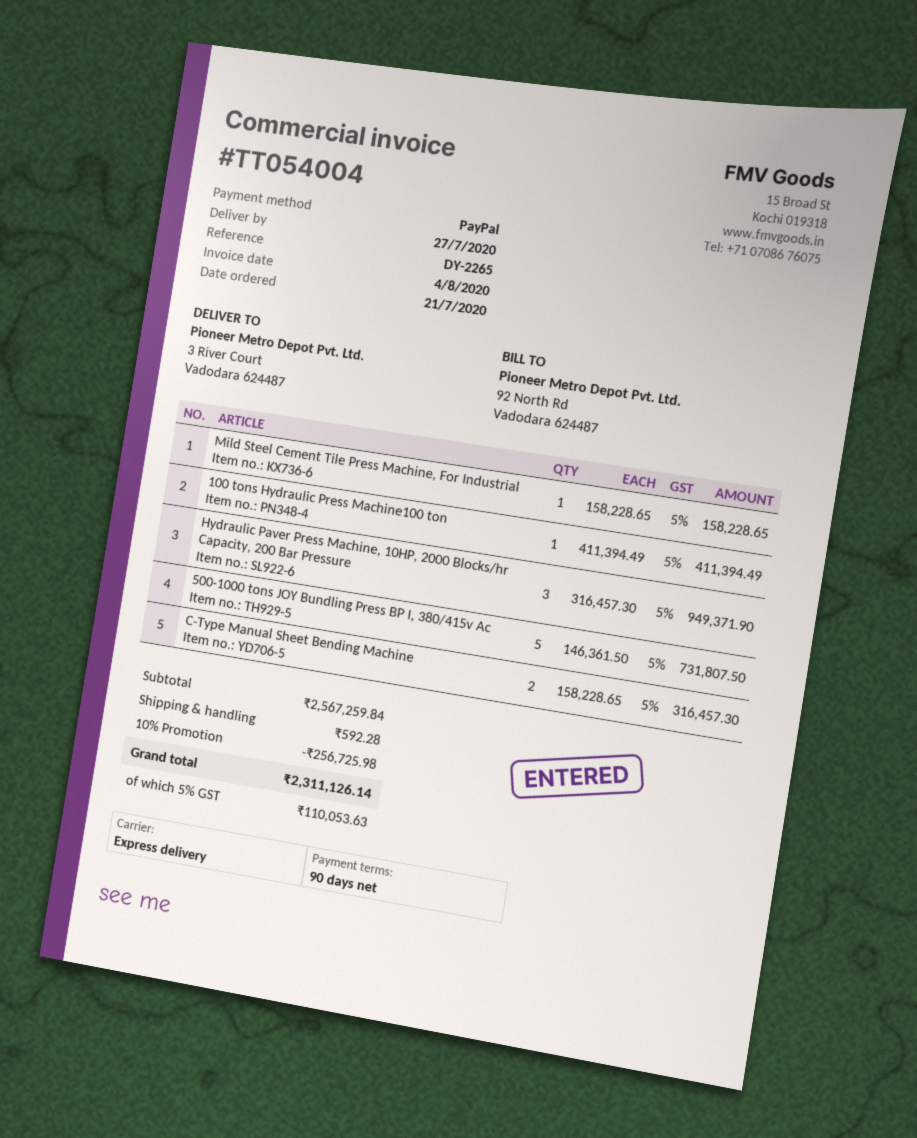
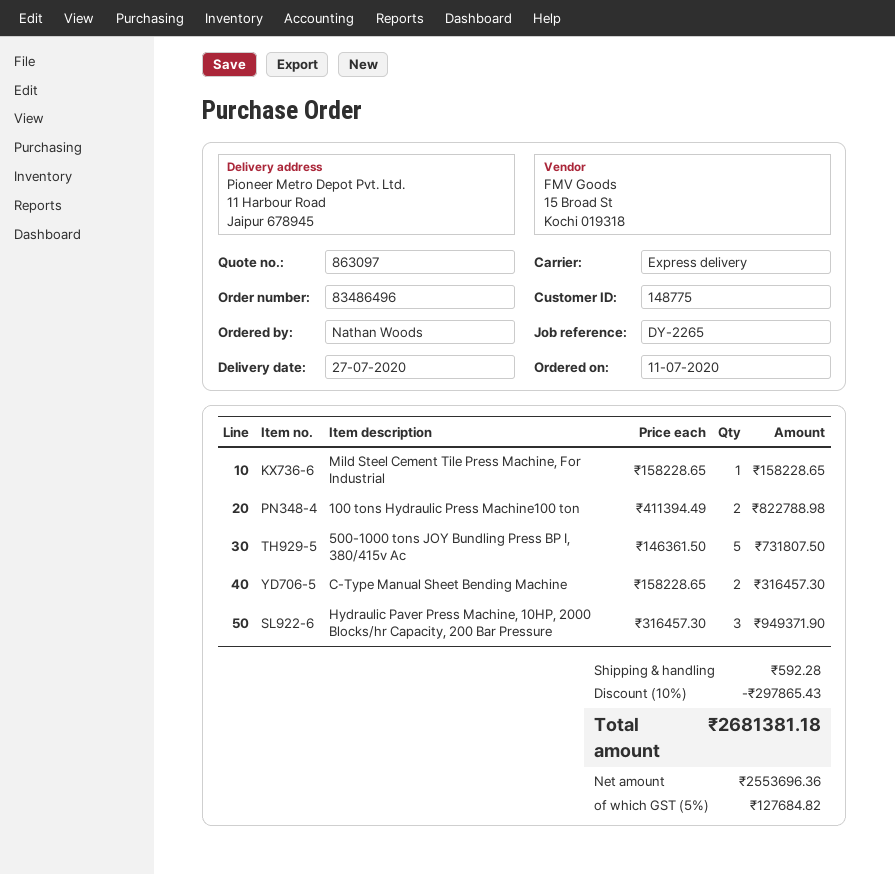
order date: 2020-07-21 -> 2020-07-11
ship to: 3 River Court, Vadodara 624487 -> 11 Harbour Road, Jaipur 678945
100 tons Hydraulic Press Machine100 ton: 1 x 411394.49 = 411394.49 -> 2 x 411394.49 = 822788.98
discount: 10% = 256725.98 -> 10% = 297865.43
tax: 5% = 110053.63 -> 5% = 127684.82
total: 2311126.14 -> 2681381.18

